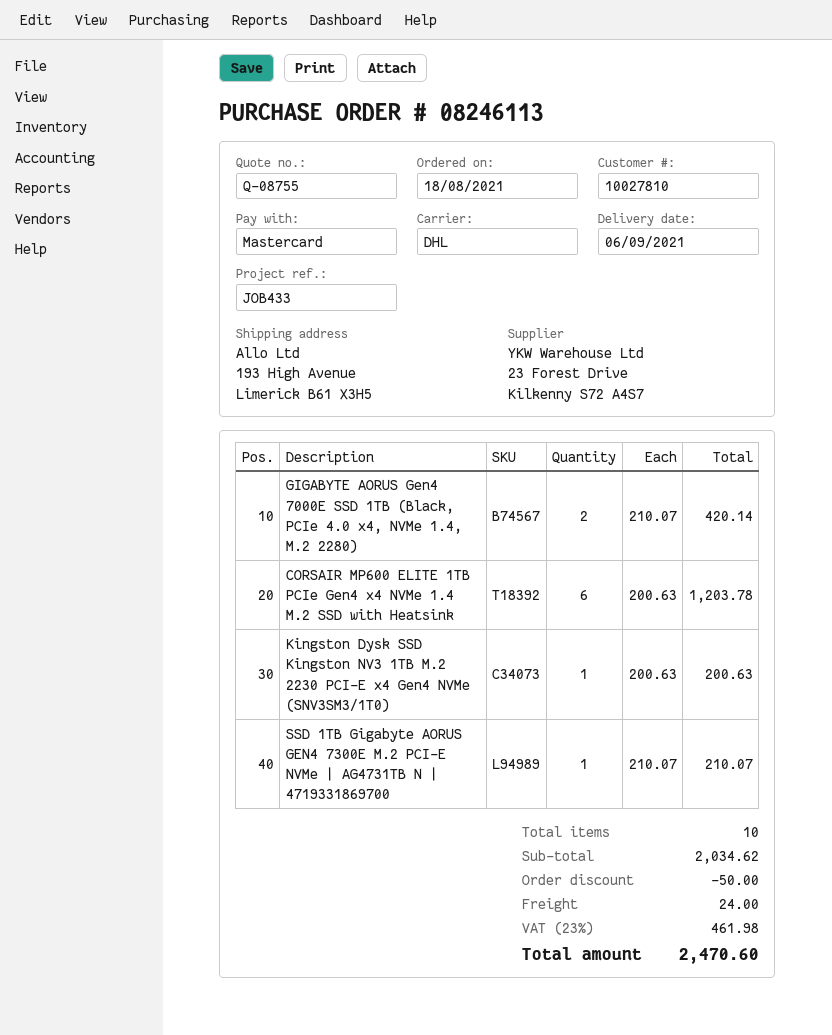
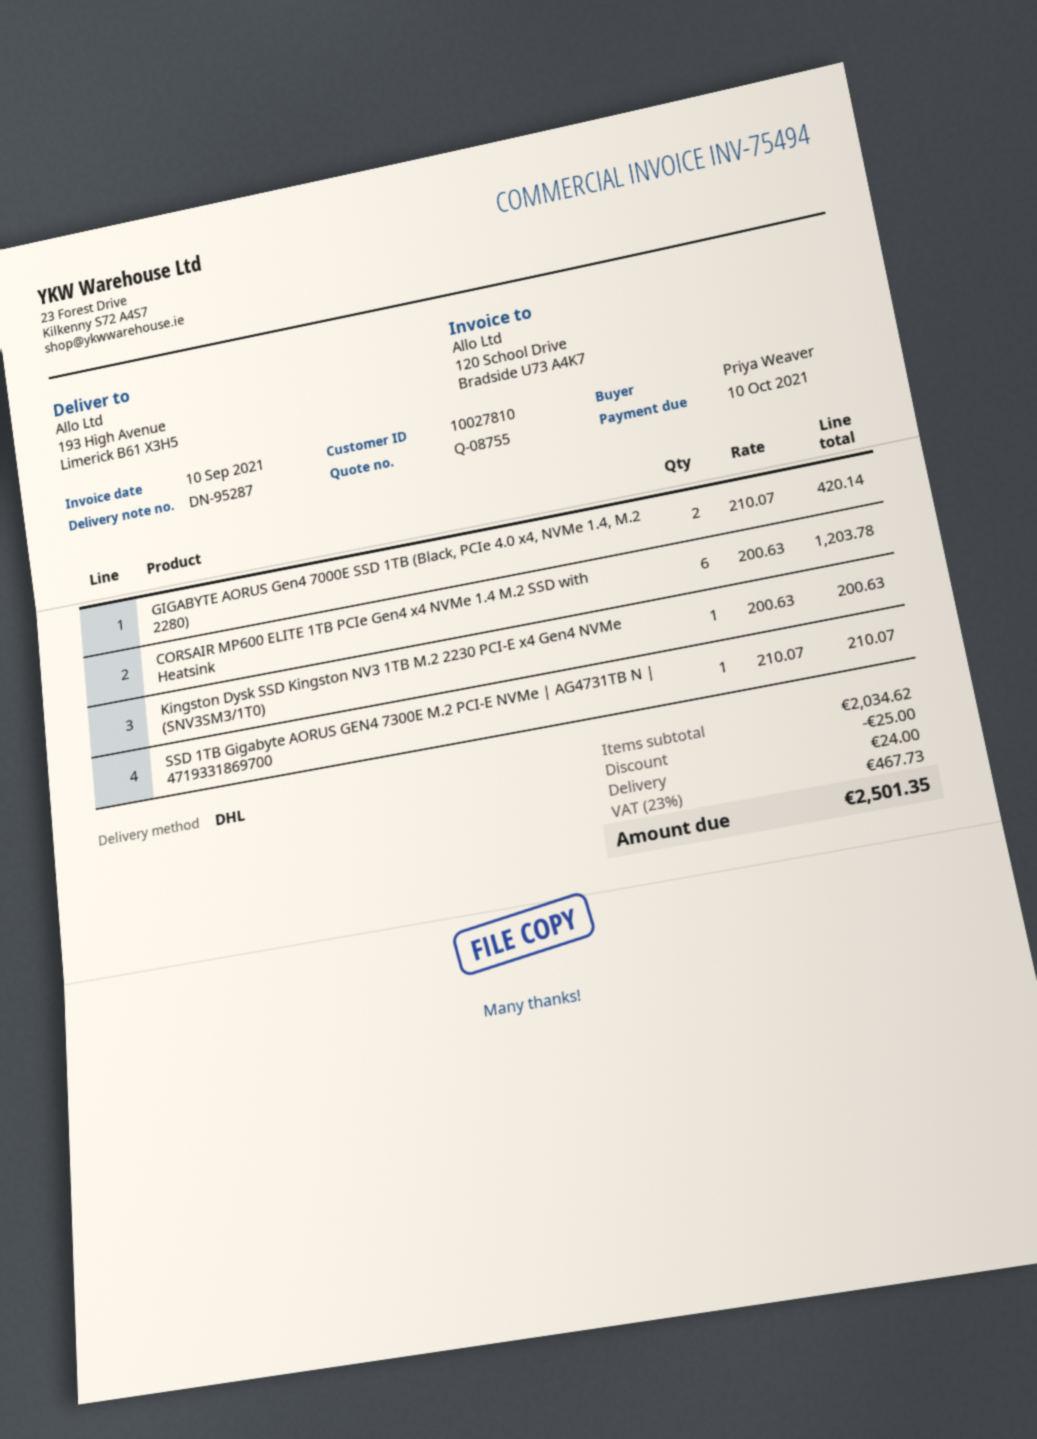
discount: 50.00 -> 25.00
tax: 23% = 461.98 -> 23% = 467.73
total: 2470.60 -> 2501.35

